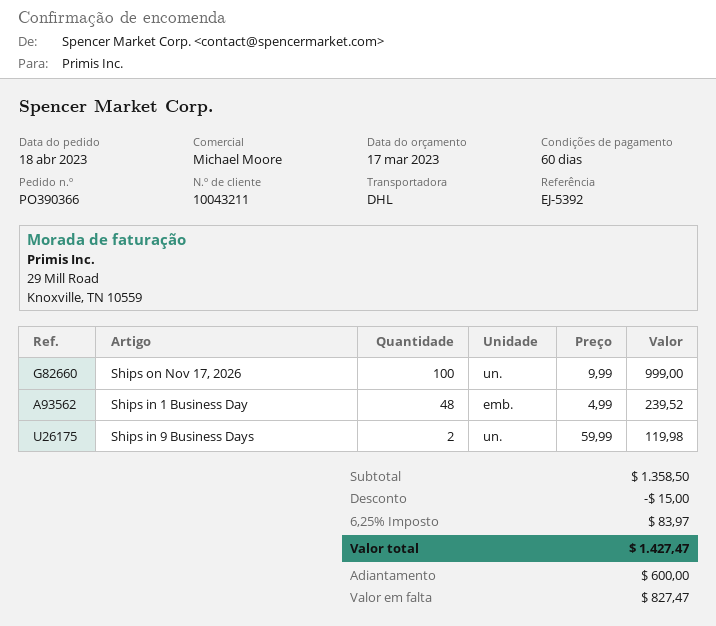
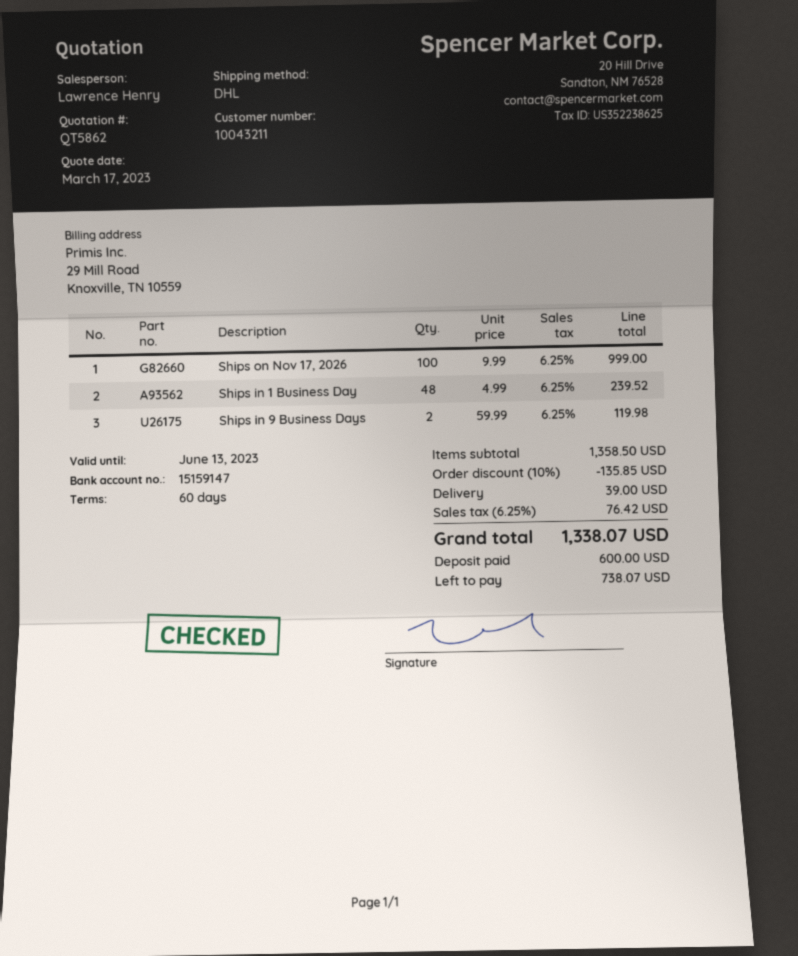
sales rep: Michael Moore -> Lawrence Henry
discount: 15.00 -> 135.85
shipping: none -> 39.00
tax: 6.25% = 83.97 -> 6.25% = 76.42
total: 1427.47 -> 1338.07
balance: 827.47 -> 738.07

